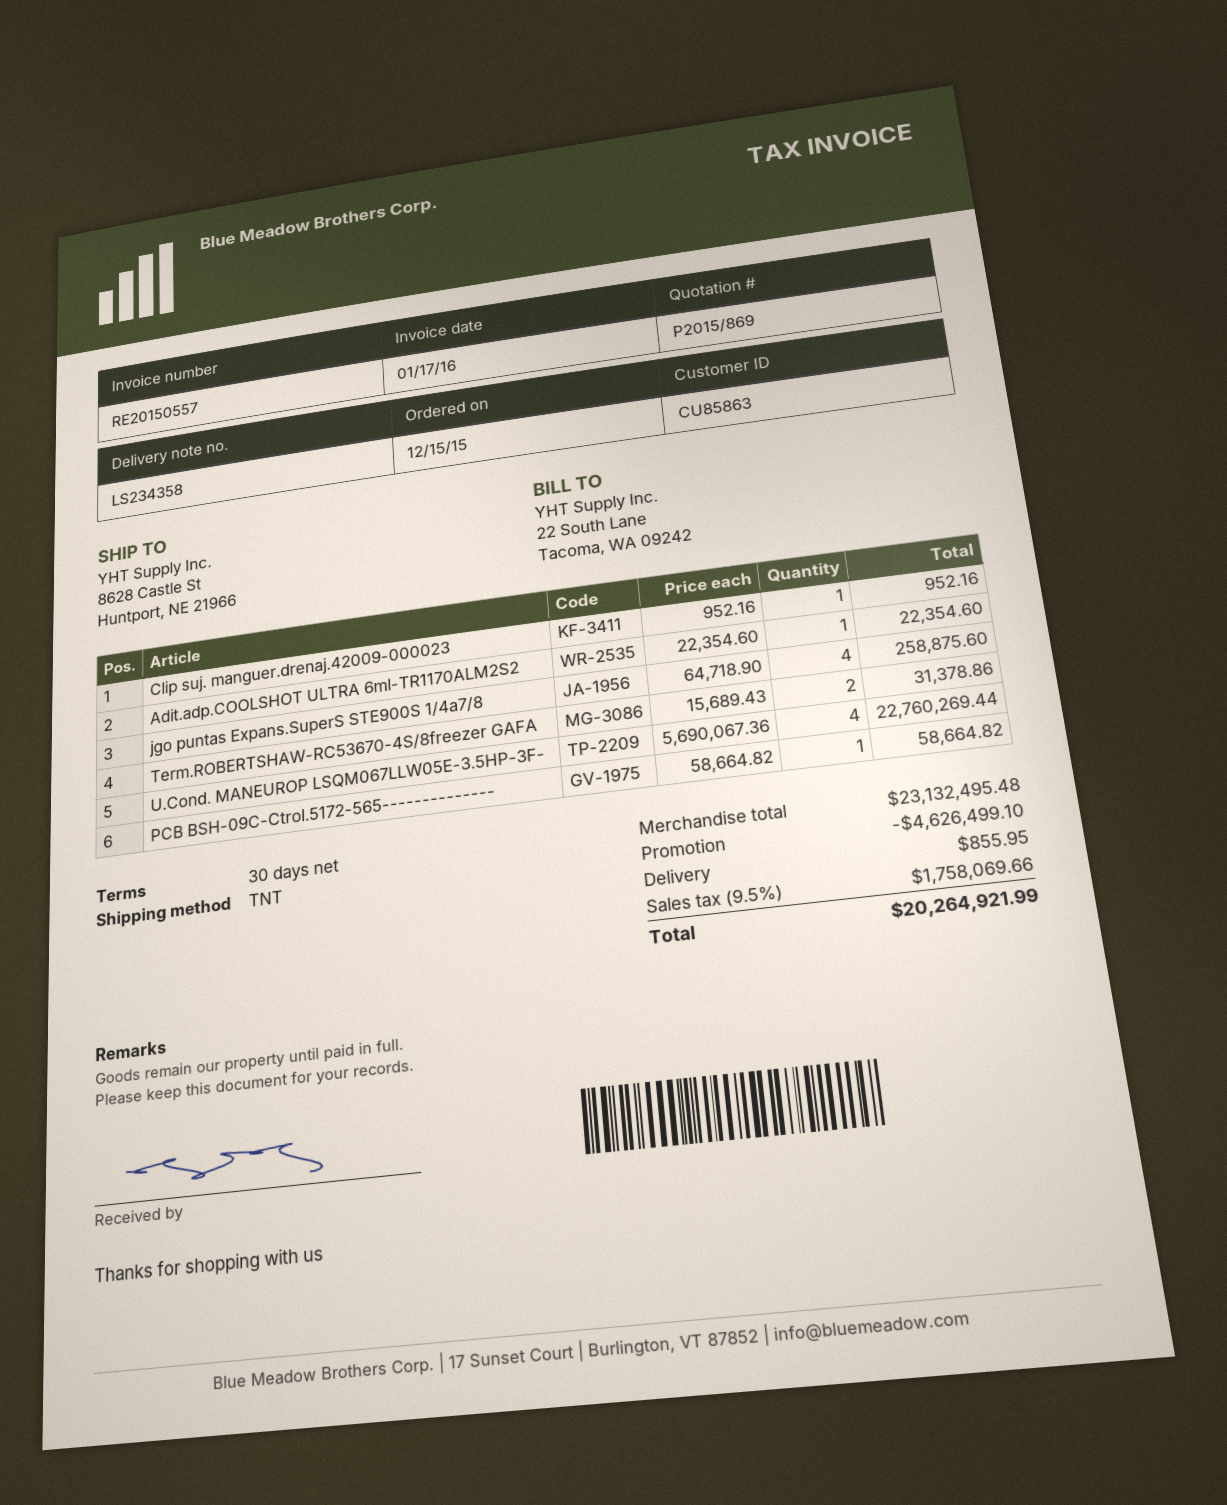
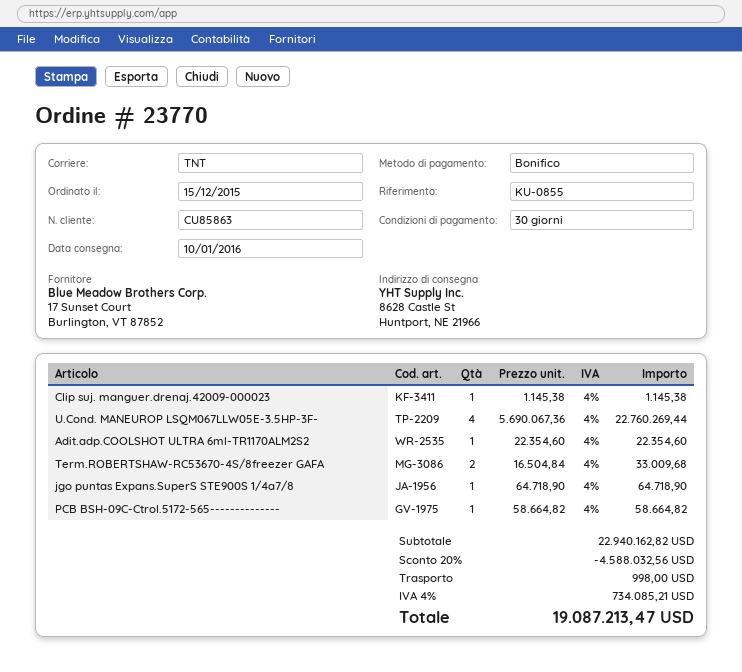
Clip suj. manguer.drenaj.42009-000023: 1 x 952.16 = 952.16 -> 1 x 1145.38 = 1145.38
jgo puntas Expans.SuperS STE900S 1/4a7/8: 4 x 64718.90 = 258875.60 -> 1 x 64718.90 = 64718.90
Term.ROBERTSHAW-RC53670-4S/8freezer GAFA: 2 x 15689.43 = 31378.86 -> 2 x 16504.84 = 33009.68
subtotal: 23132495.48 -> 22940162.82
discount: 4626499.10 -> 4588032.56
shipping: 855.95 -> 998.00
tax: 9.5% = 1758069.66 -> 4% = 734085.21
total: 20264921.99 -> 19087213.47

